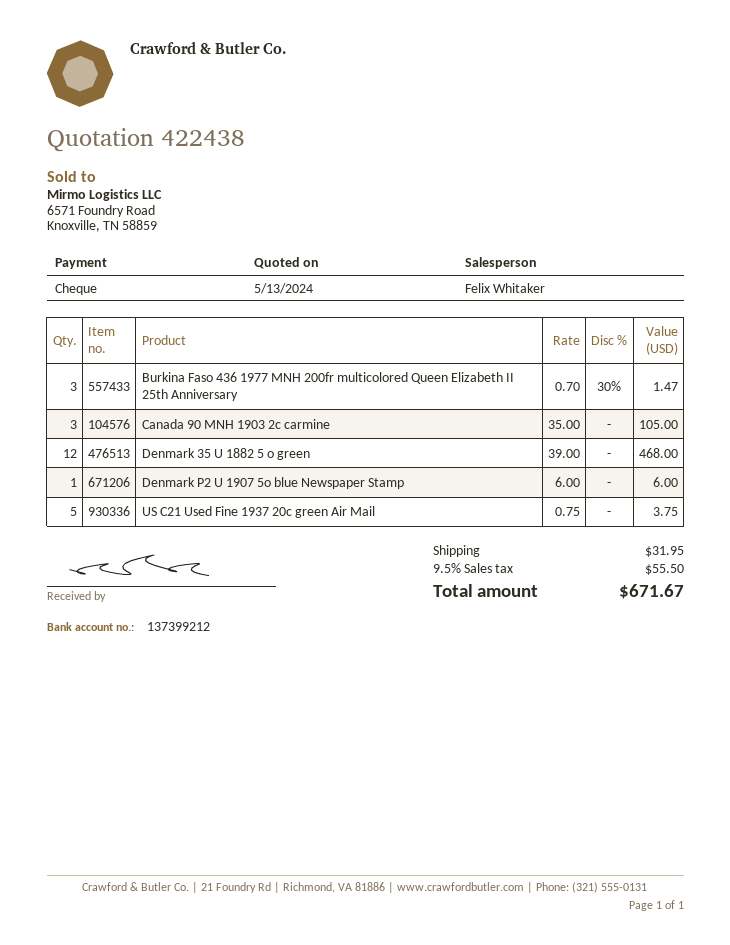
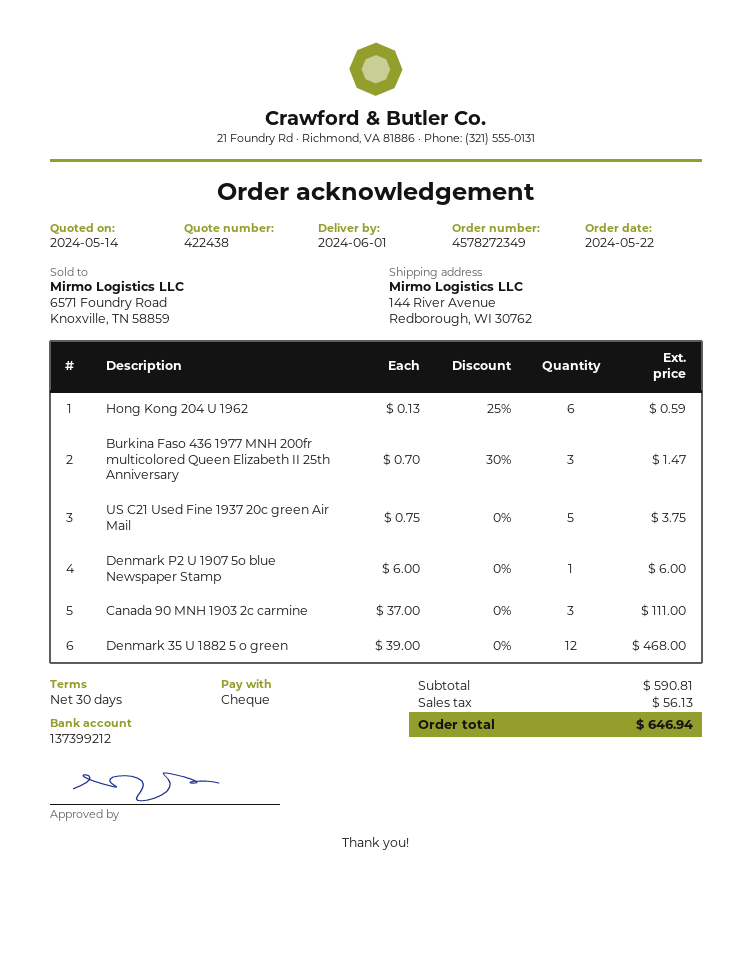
quote date: 2024-05-13 -> 2024-05-14
Canada 90 MNH 1903 2c carmine: 3 x 35.00 = 105.00 -> 3 x 37.00 = 111.00
Hong Kong 204 U 1962: none -> 6 x 0.13 - 25% = 0.59
shipping: 31.95 -> none
tax: 55.50 -> 56.13
total: 671.67 -> 646.94

